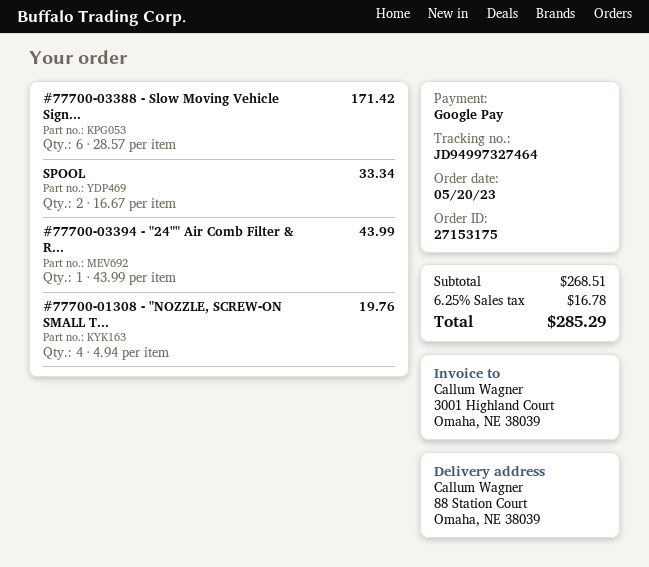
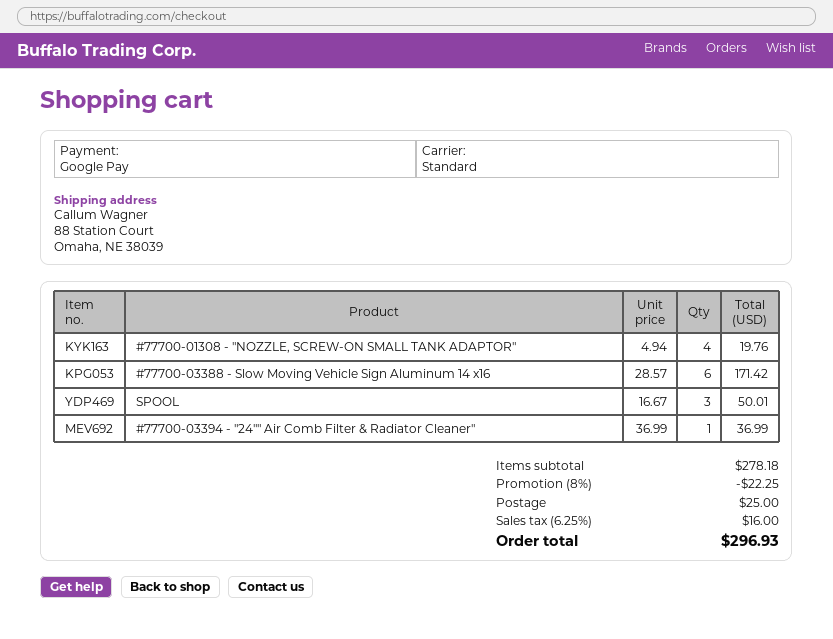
SPOOL: 2 x 16.67 = 33.34 -> 3 x 16.67 = 50.01
#77700-03394 - "24"" Air Comb Filter & R...: 1 x 43.99 = 43.99 -> 1 x 36.99 = 36.99
subtotal: 268.51 -> 278.18
discount: none -> 8% = 22.25
shipping: none -> 25.00
tax: 6.25% = 16.78 -> 6.25% = 16.00
total: 285.29 -> 296.93

